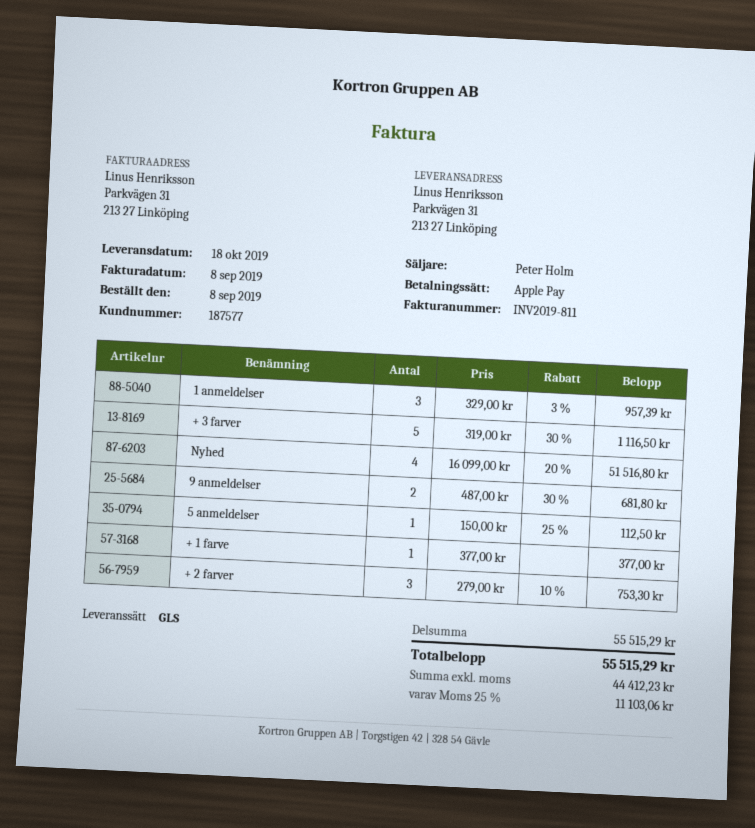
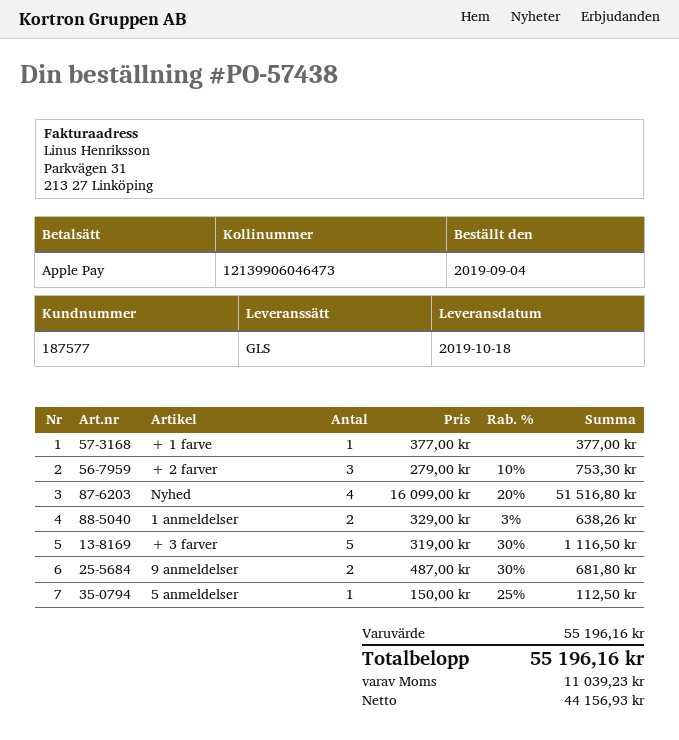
order date: 2019-09-08 -> 2019-09-04
1 anmeldelser: 3 x 329.00 - 3% = 957.39 -> 2 x 329.00 - 3% = 638.26
subtotal: 55515.29 -> 55196.16
net: 44412.23 -> 44156.93
tax: 11103.06 -> 11039.23
total: 55515.29 -> 55196.16

